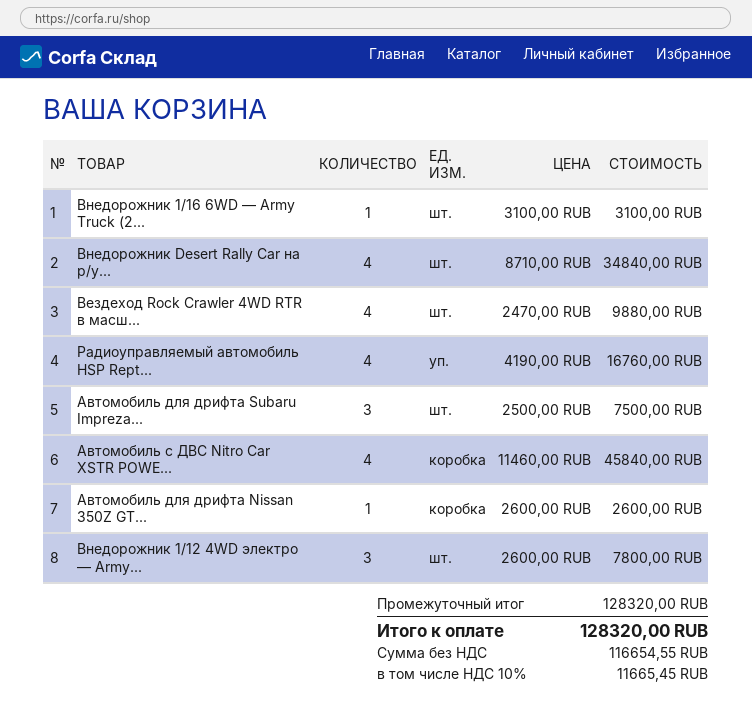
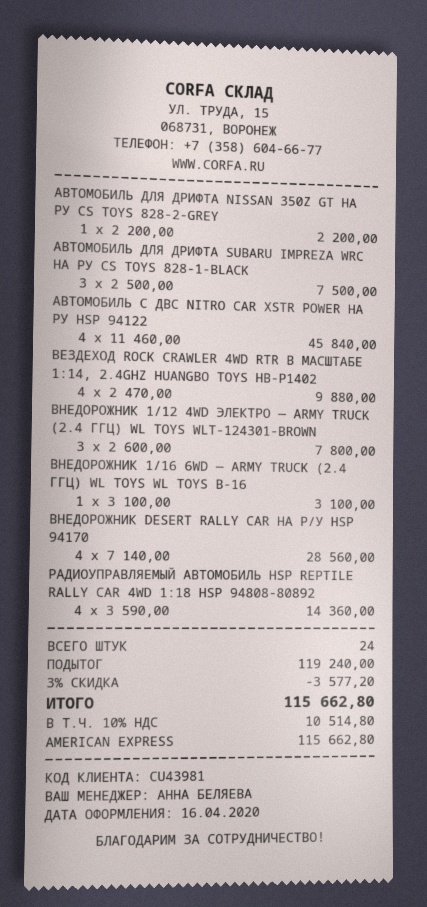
Внедорожник Desert Rally Car на р/у...: 4 x 8710.00 = 34840.00 -> 4 x 7140.00 = 28560.00
Радиоуправляемый автомобиль HSP Rept...: 4 x 4190.00 = 16760.00 -> 4 x 3590.00 = 14360.00
Автомобиль для дрифта Nissan 350Z GT...: 1 x 2600.00 = 2600.00 -> 1 x 2200.00 = 2200.00
subtotal: 128320.00 -> 119240.00
discount: none -> 3% = 3577.20
tax: 10% = 11665.45 -> 10% = 10514.80
total: 128320.00 -> 115662.80

